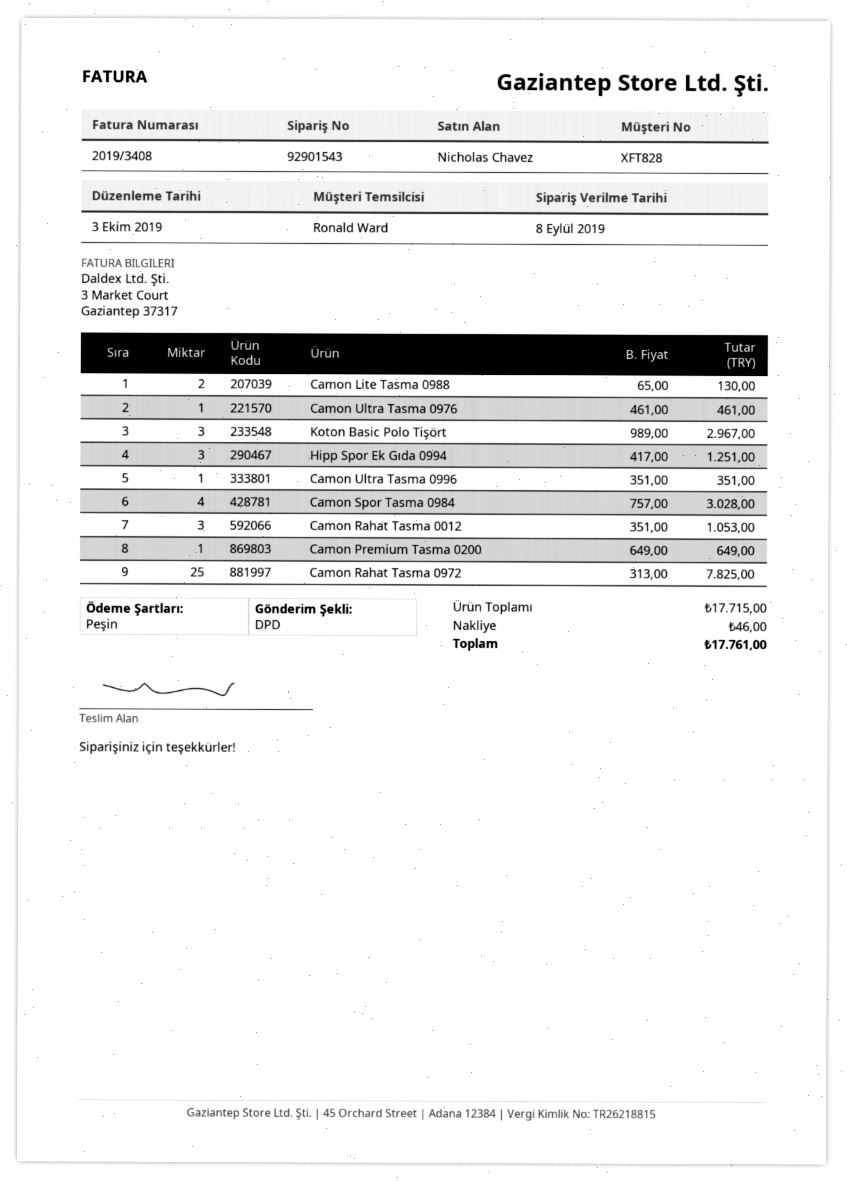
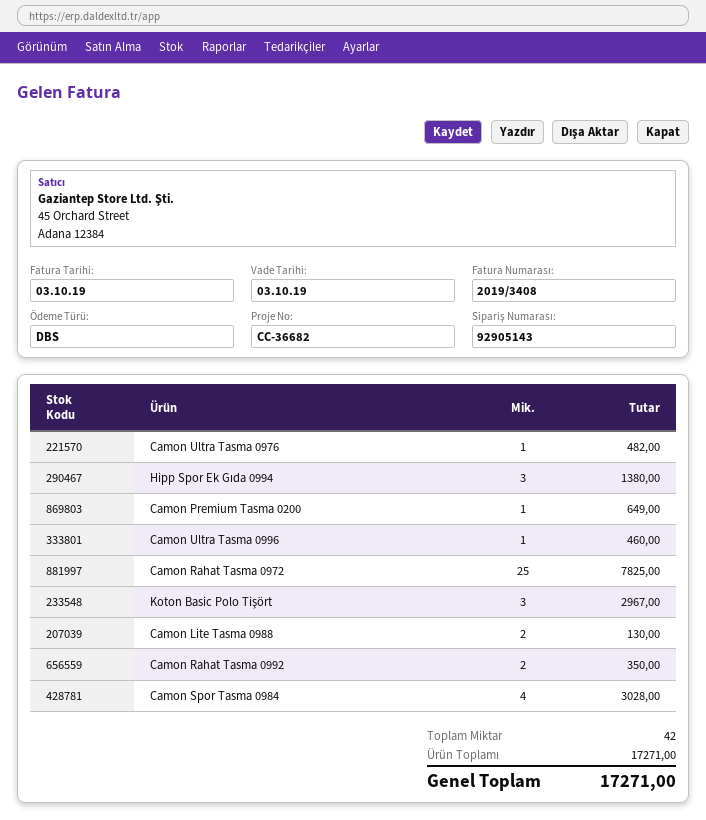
order number: 92901543 -> 92905143
Camon Ultra Tasma 0976: 1 for 461.00 -> 1 for 482.00
Hipp Spor Ek Gıda 0994: 3 for 1251.00 -> 3 for 1380.00
Camon Ultra Tasma 0996: 1 for 351.00 -> 1 for 460.00
Camon Rahat Tasma 0012: 3 for 1053.00 -> none
Camon Rahat Tasma 0992: none -> 2 for 350.00
subtotal: 17715.00 -> 17271.00
shipping: 46.00 -> none
total: 17761.00 -> 17271.00

